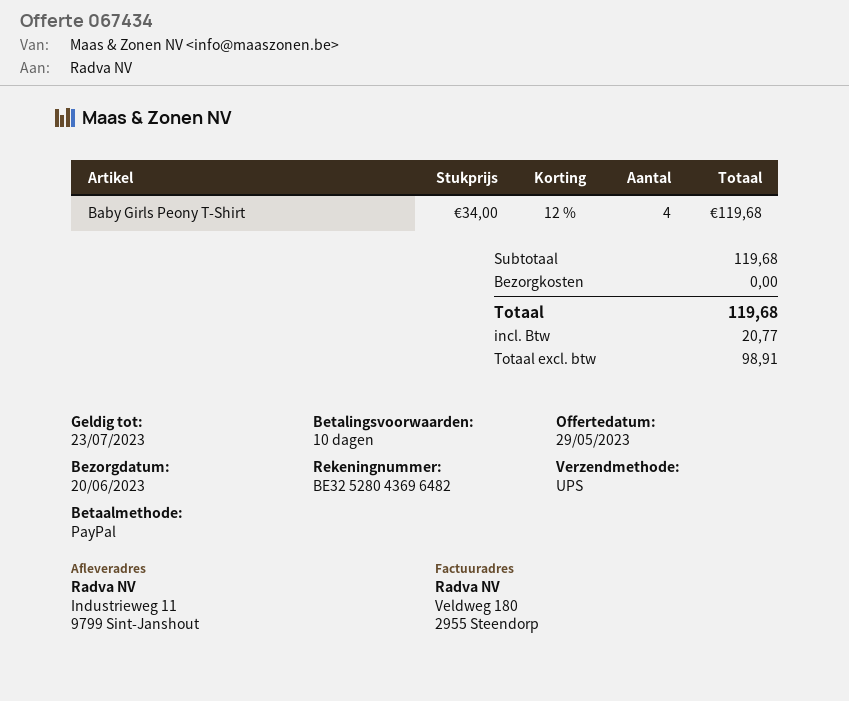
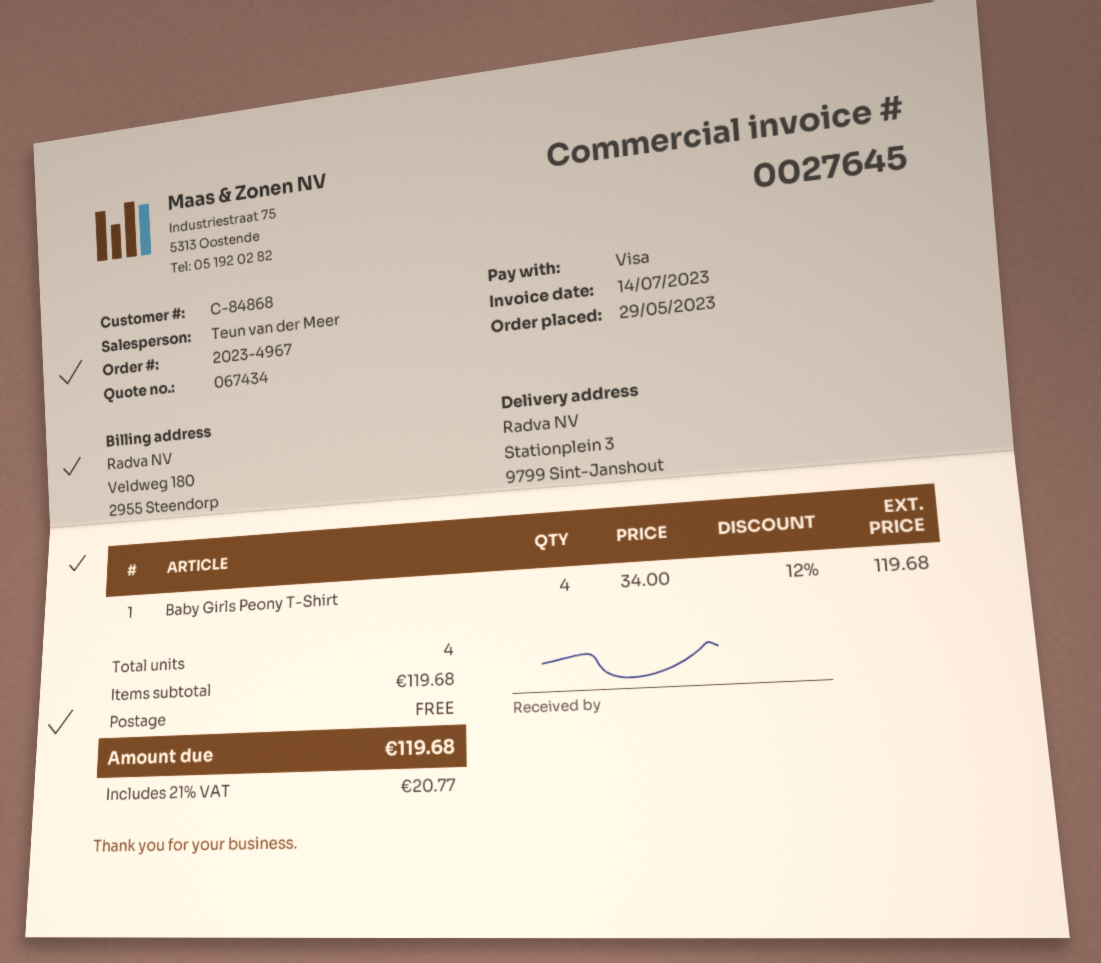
payment method: PayPal -> Visa
ship to: Industrieweg 11, 9799 Sint-Janshout -> Stationplein 3, 9799 Sint-Janshout

